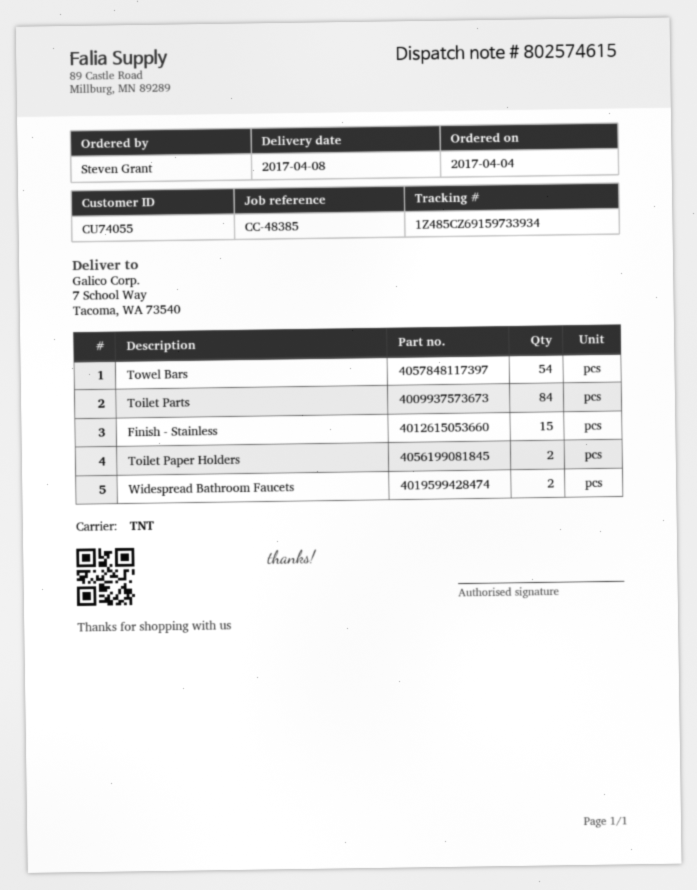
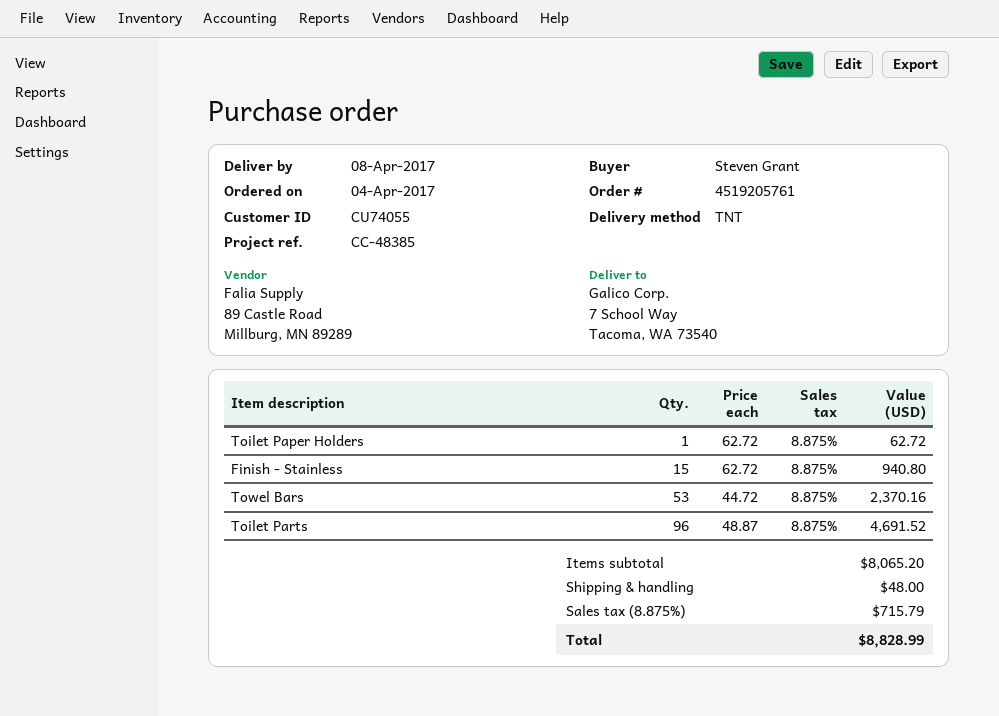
Towel Bars: 54 -> 53
Toilet Parts: 84 -> 96
Toilet Paper Holders: 2 -> 1
Widespread Bathroom Faucets: 2 -> none

